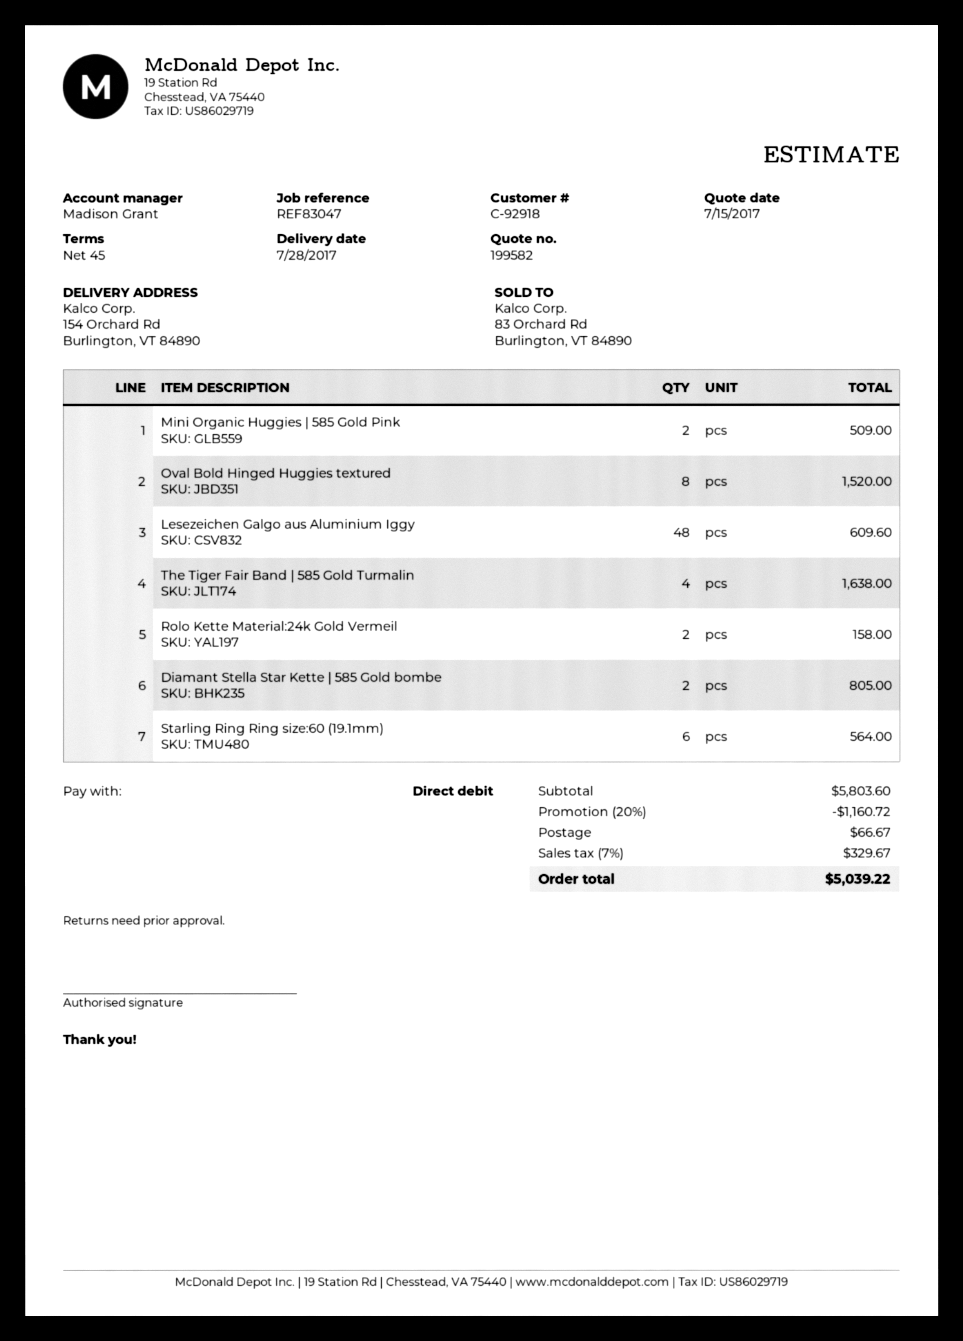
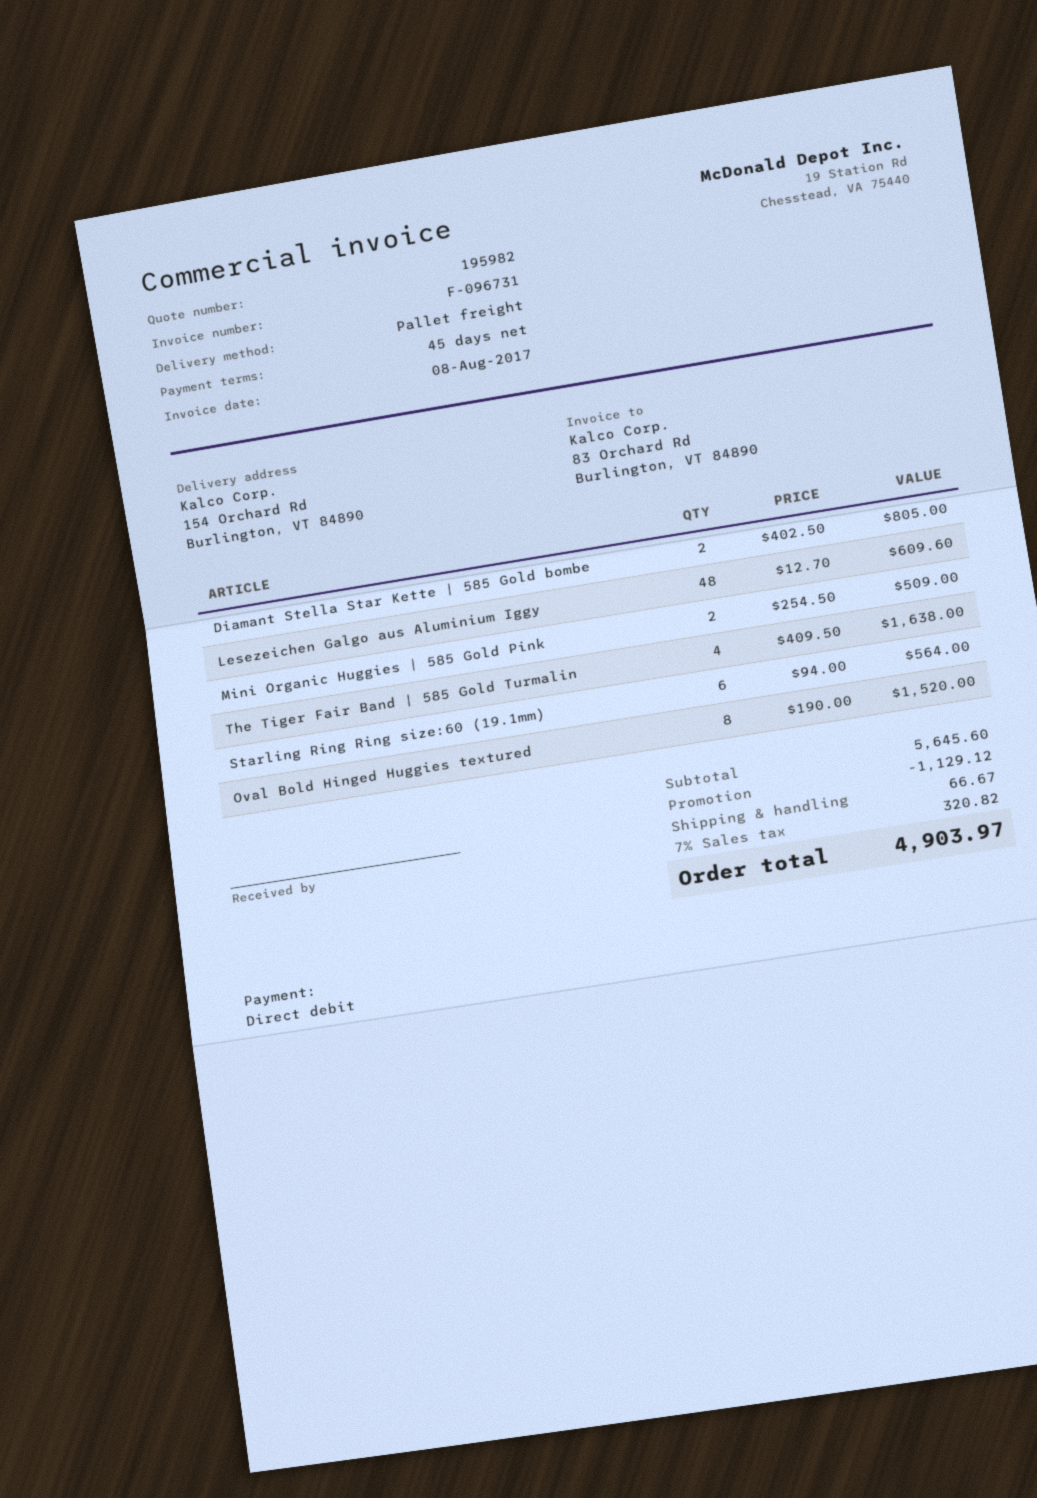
quote number: 199582 -> 195982
Rolo Kette Material:24k Gold Vermeil: 2 for 158.00 -> none
subtotal: 5803.60 -> 5645.60
discount: 1160.72 -> 1129.12
tax: 7% = 329.67 -> 7% = 320.82
total: 5039.22 -> 4903.97

